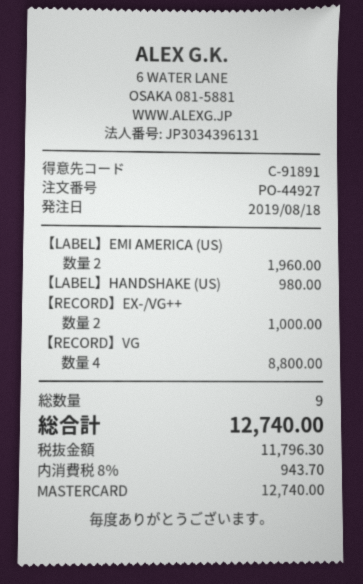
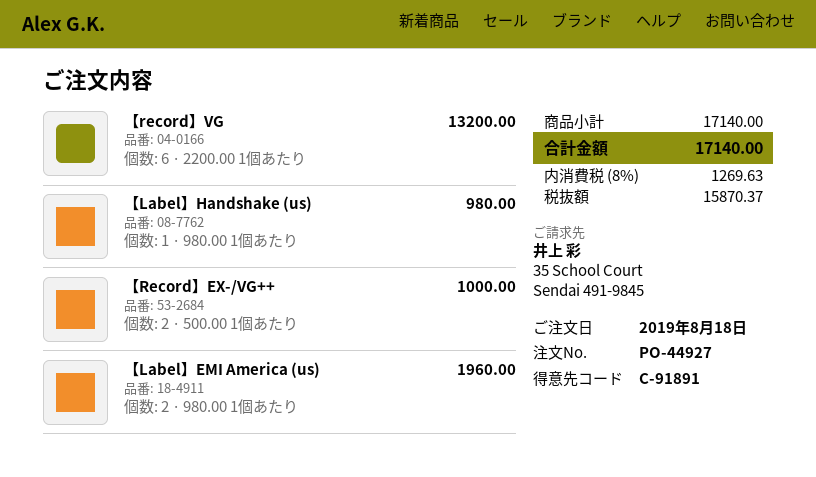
【RECORD】VG: 4 for 8800.00 -> 6 for 13200.00
net: 11796.30 -> 15870.37
tax: 8% = 943.70 -> 8% = 1269.63
total: 12740.00 -> 17140.00

